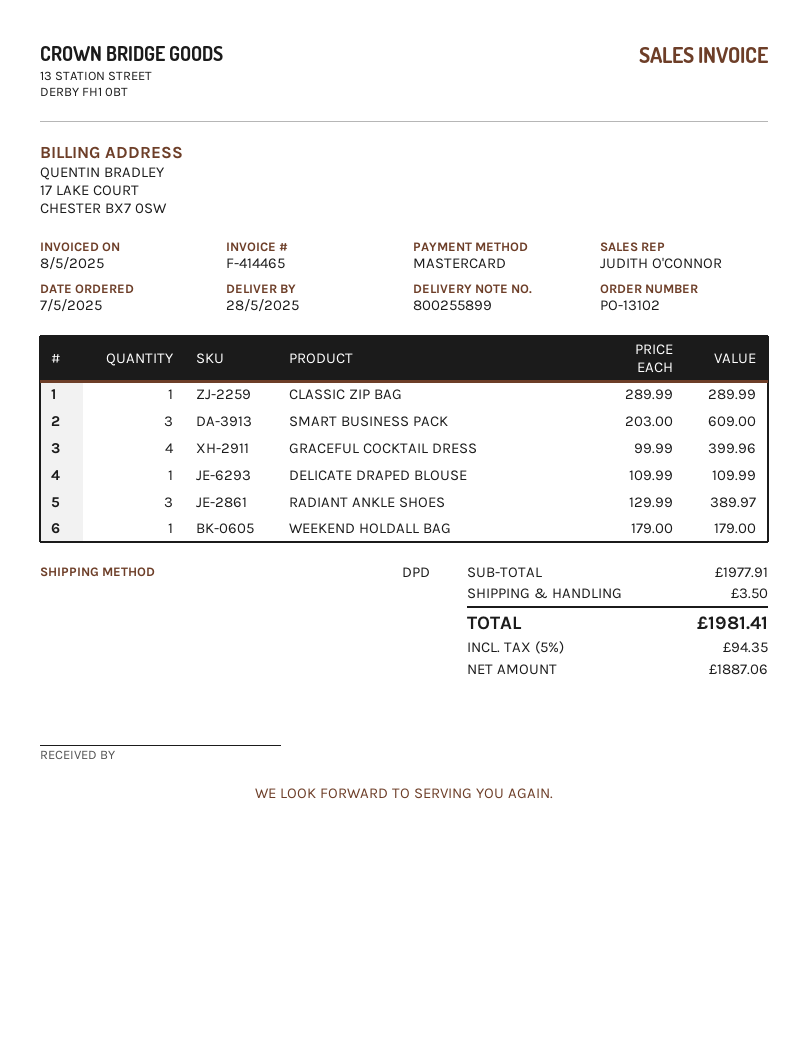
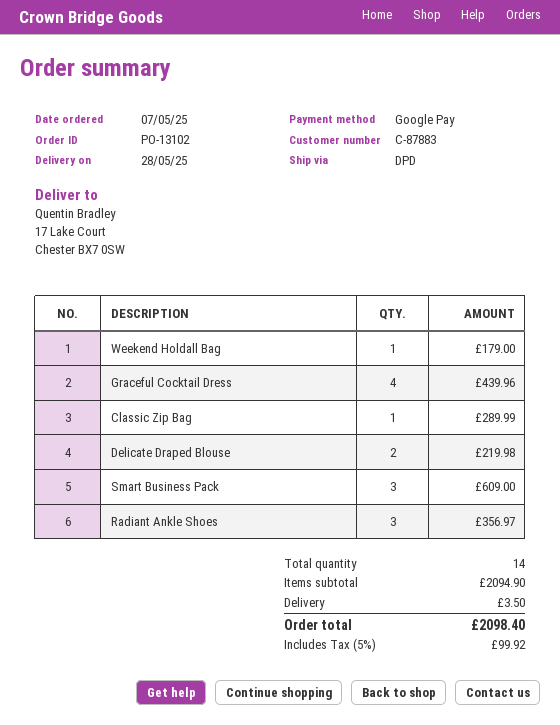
payment method: Mastercard -> Google Pay
GRACEFUL COCKTAIL DRESS: 4 for 399.96 -> 4 for 439.96
DELICATE DRAPED BLOUSE: 1 for 109.99 -> 2 for 219.98
RADIANT ANKLE SHOES: 3 for 389.97 -> 3 for 356.97
subtotal: 1977.91 -> 2094.90
tax: 5% = 94.35 -> 5% = 99.92
total: 1981.41 -> 2098.40

